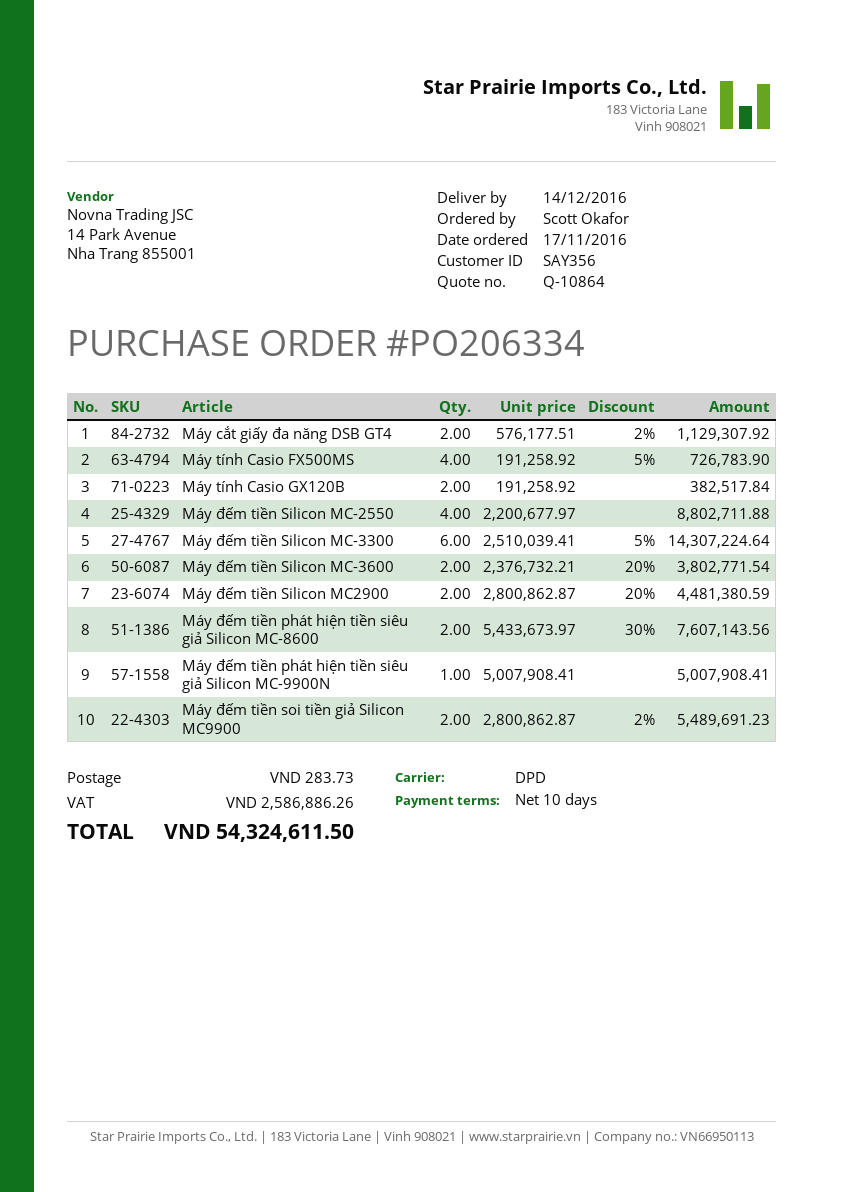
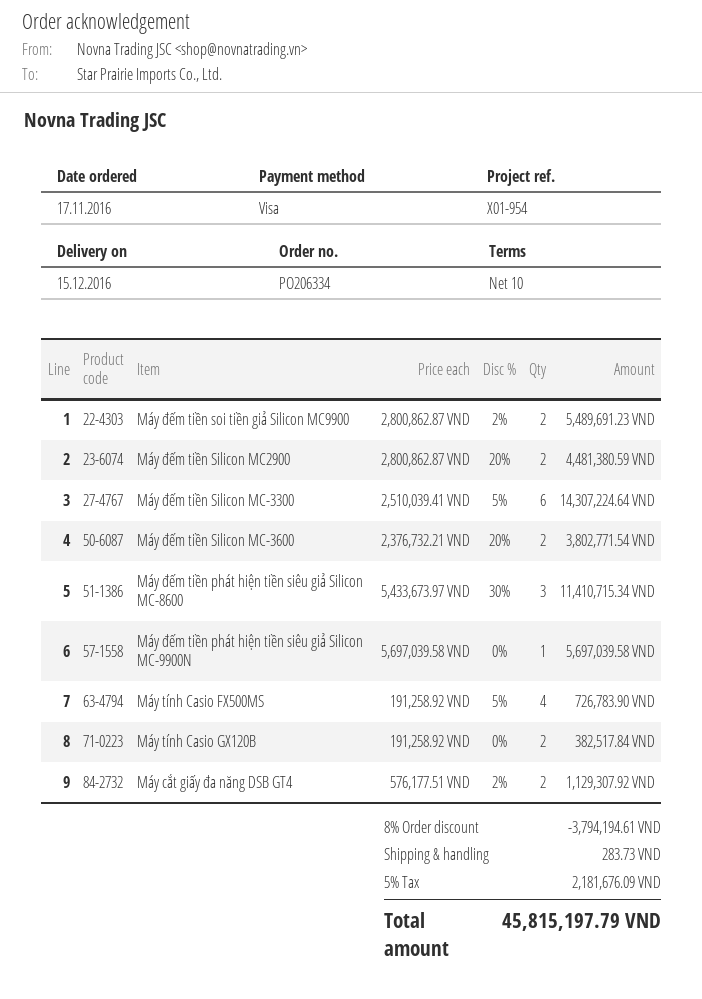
delivery date: 2016-12-14 -> 2016-12-15
Máy đếm tiền Silicon MC-2550: 4 x 2200677.97 = 8802711.88 -> none
Máy đếm tiền phát hiện tiền siêu giả Silicon MC-8600: 2 x 5433673.97 - 30% = 7607143.56 -> 3 x 5433673.97 - 30% = 11410715.34
Máy đếm tiền phát hiện tiền siêu giả Silicon MC-9900N: 1 x 5007908.41 = 5007908.41 -> 1 x 5697039.58 = 5697039.58
discount: none -> 8% = 3794194.61
tax: 2586886.26 -> 2181676.09
total: 54324611.50 -> 45815197.79

